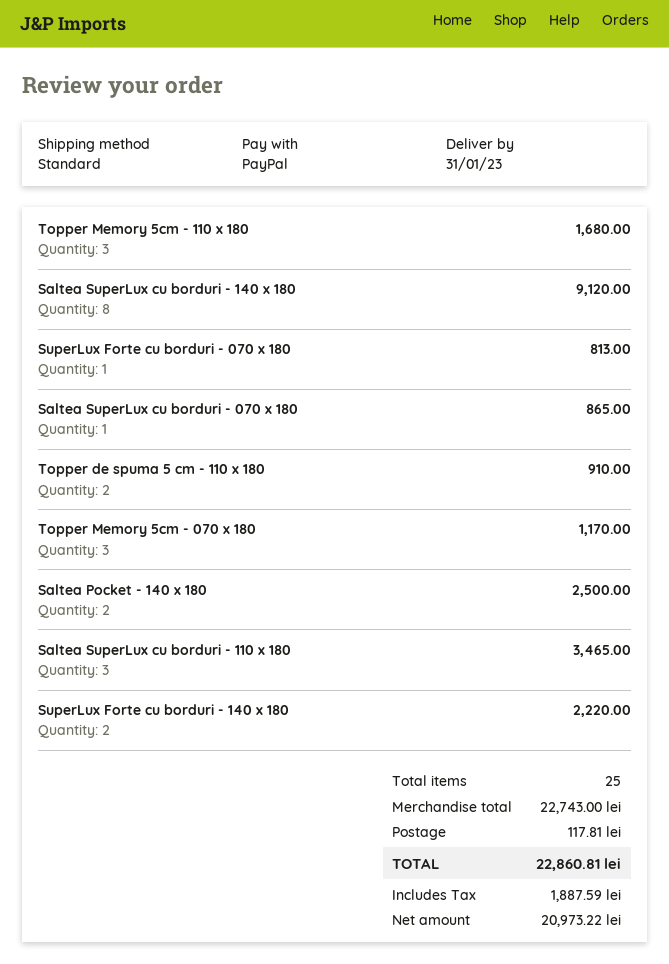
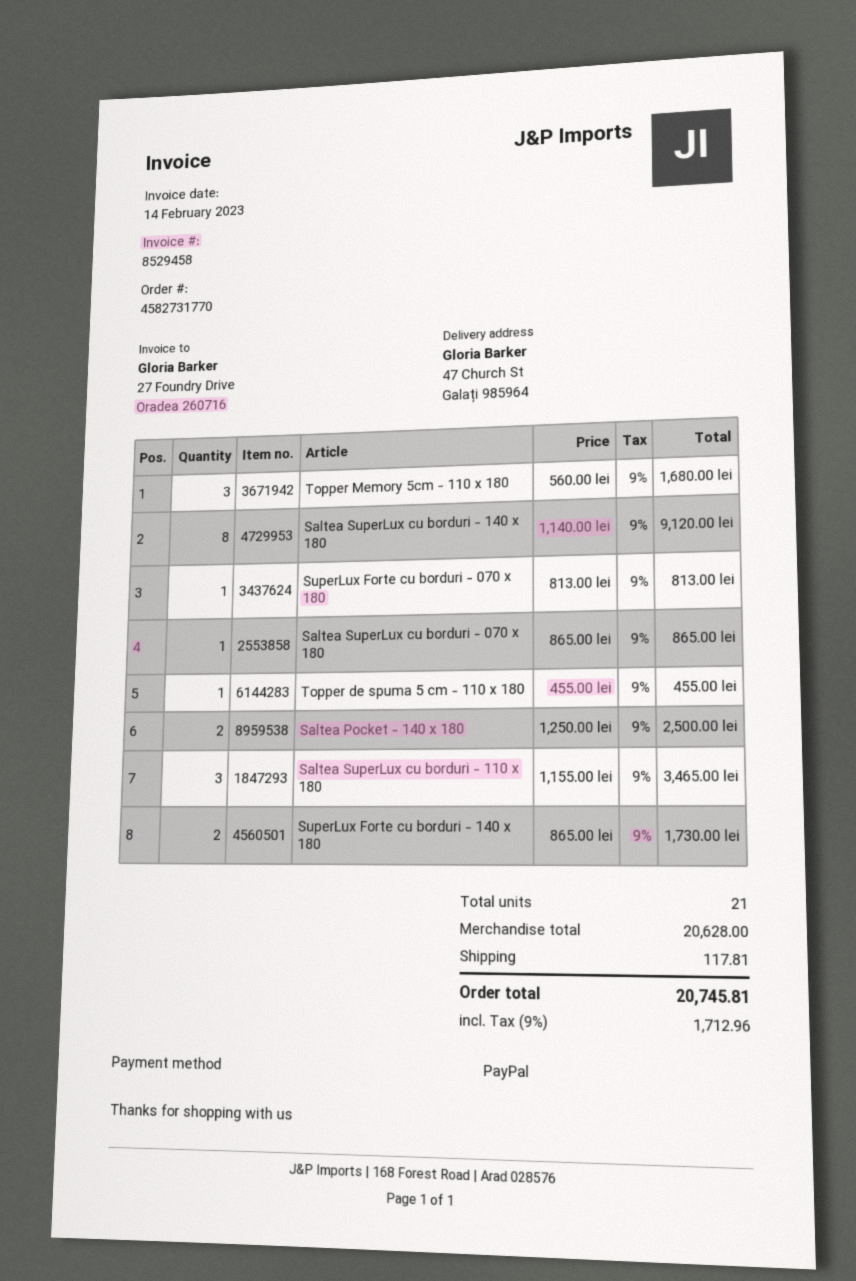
Topper de spuma 5 cm - 110 x 180: 2 for 910.00 -> 1 for 455.00
Topper Memory 5cm - 070 x 180: 3 for 1170.00 -> none
SuperLux Forte cu borduri - 140 x 180: 2 for 2220.00 -> 2 for 1730.00
total quantity: 25 -> 21
subtotal: 22743.00 -> 20628.00
tax: 1887.59 -> 1712.96
total: 22860.81 -> 20745.81

